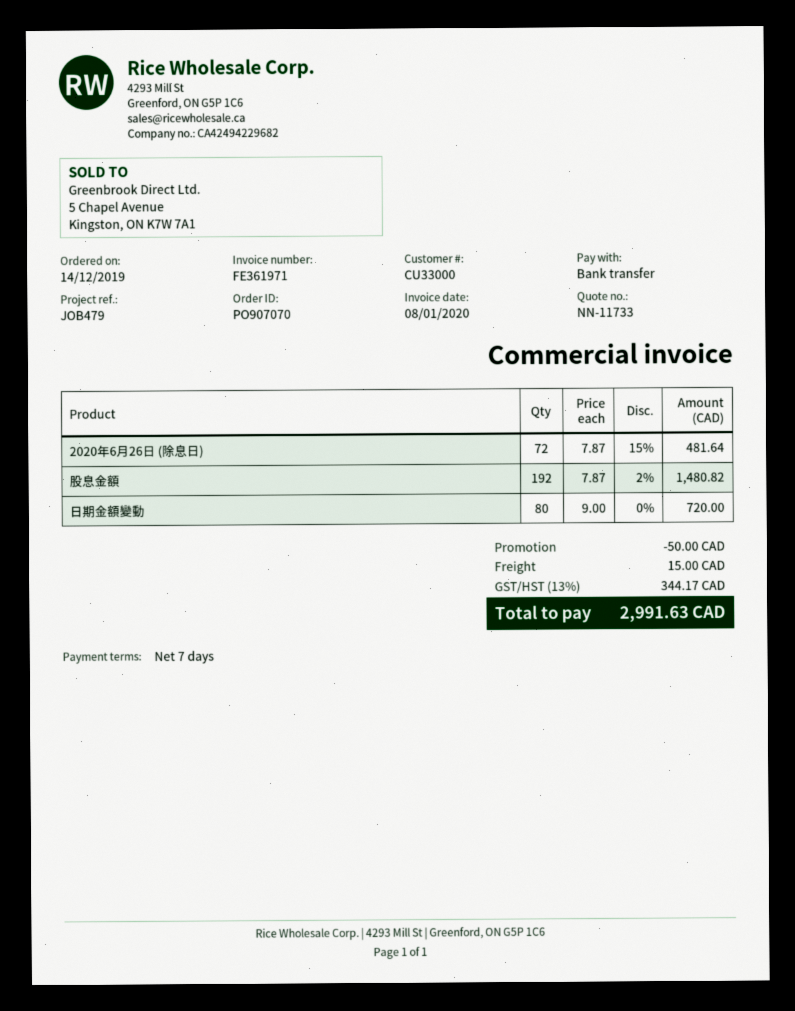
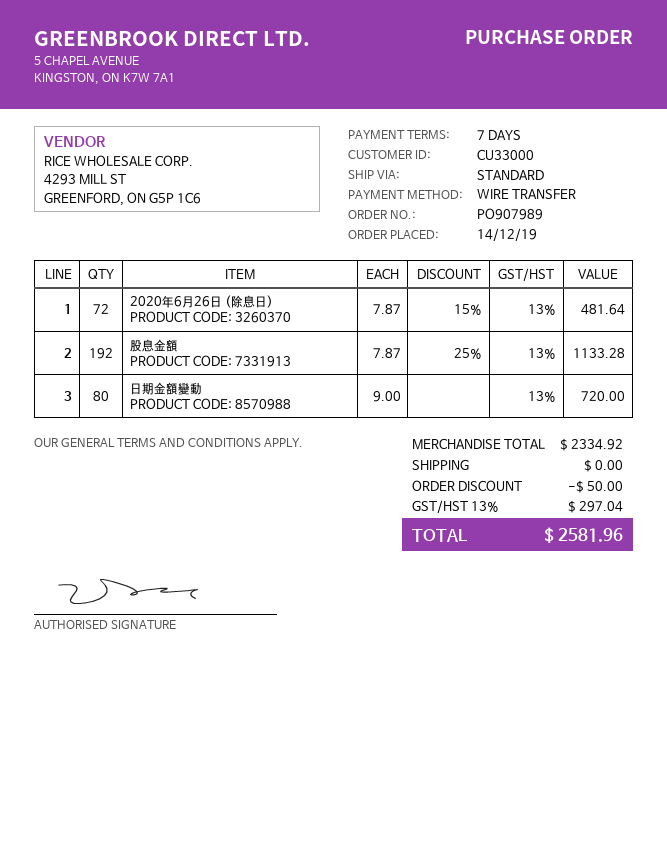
order number: PO907070 -> PO907989
股息金額: 192 x 7.87 - 2% = 1480.82 -> 192 x 7.87 - 25% = 1133.28
shipping: 15.00 -> 0.00
tax: 13% = 344.17 -> 13% = 297.04
total: 2991.63 -> 2581.96

